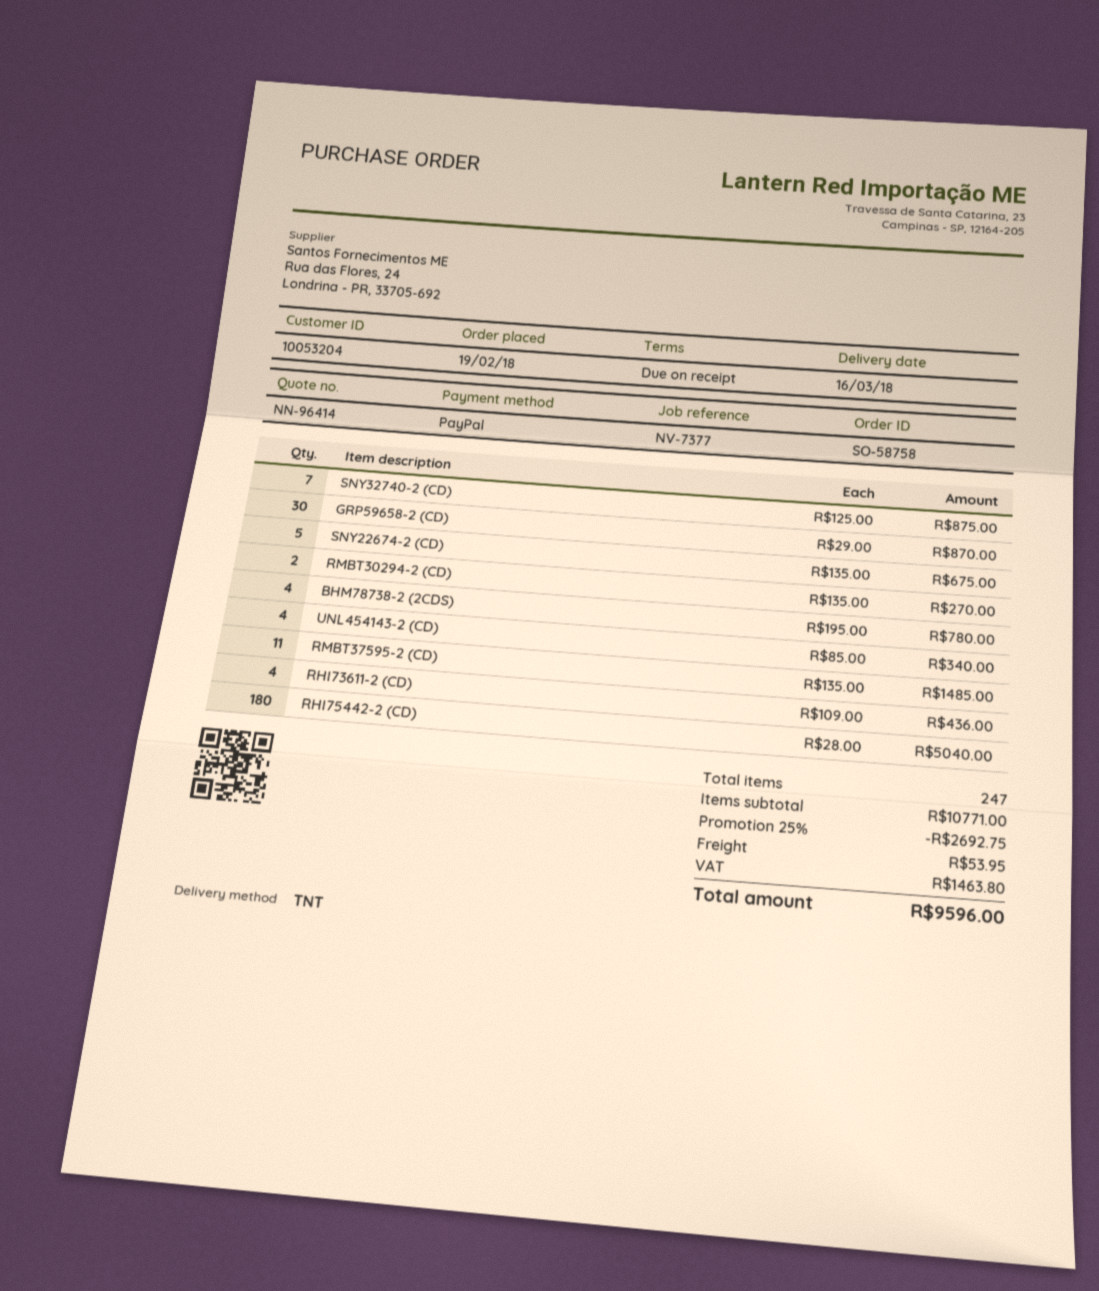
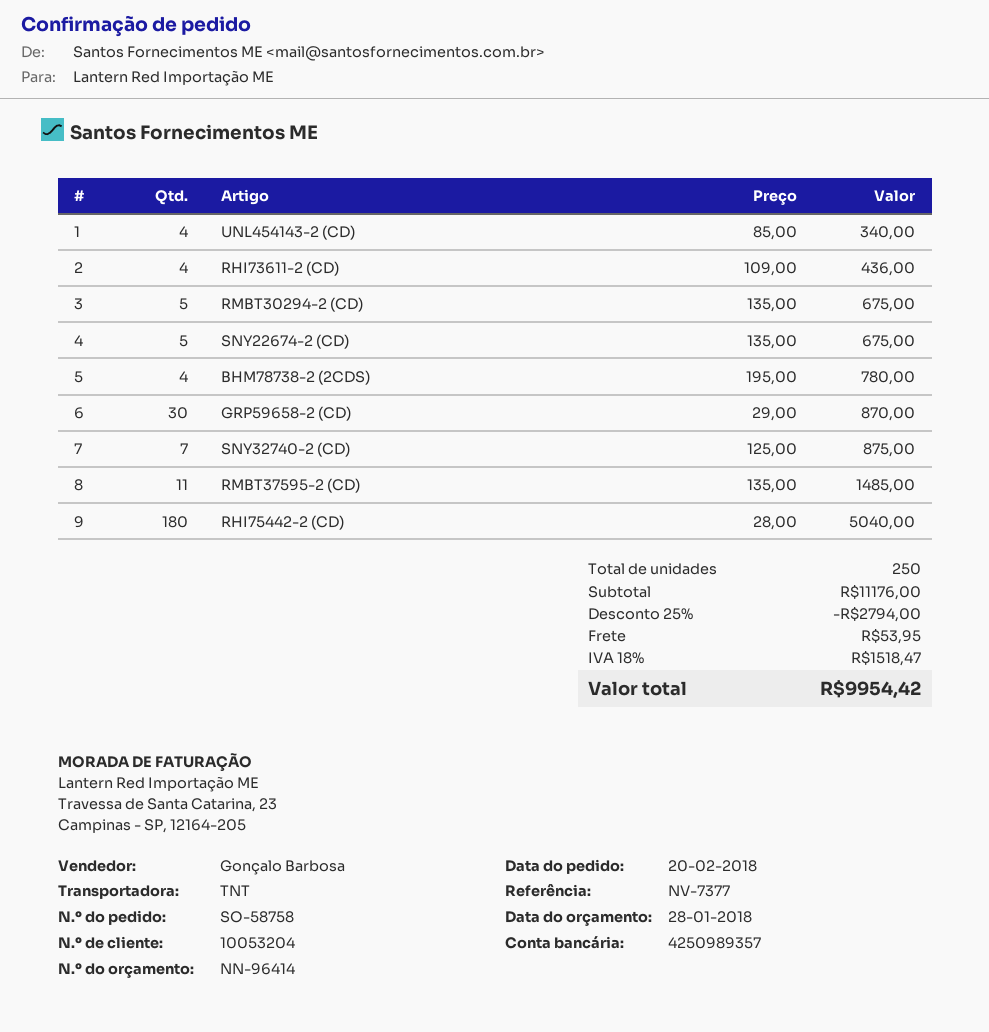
order date: 2018-02-19 -> 2018-02-20
RMBT30294-2 (CD): 2 x 135.00 = 270.00 -> 5 x 135.00 = 675.00
total quantity: 247 -> 250
subtotal: 10771.00 -> 11176.00
discount: 25% = 2692.75 -> 25% = 2794.00
tax: 1463.80 -> 1518.47
total: 9596.00 -> 9954.42

